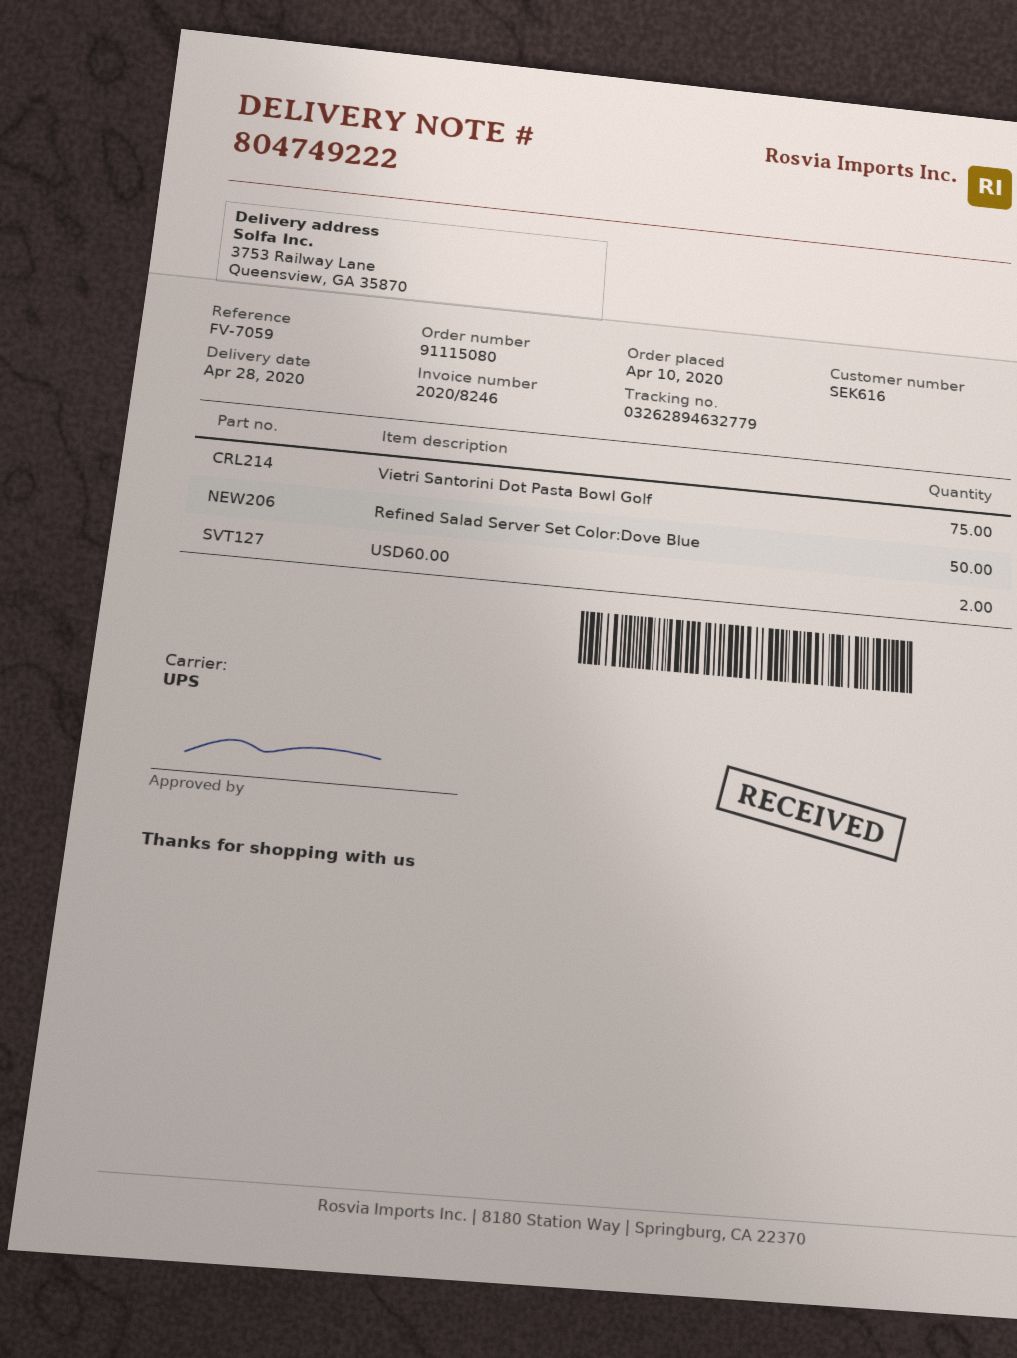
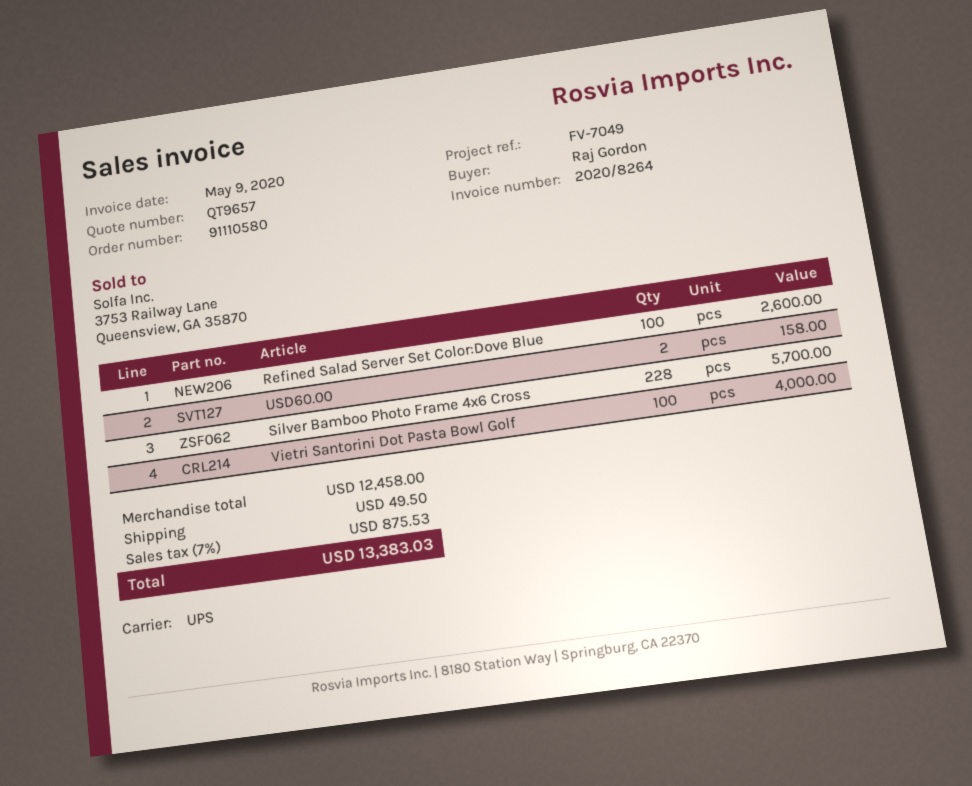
order number: 91115080 -> 91110580
invoice number: 2020/8246 -> 2020/8264
reference: FV-7059 -> FV-7049
Vietri Santorini Dot Pasta Bowl Golf: 75 -> 100
Refined Salad Server Set Color:Dove Blue: 50 -> 100
Silver Bamboo Photo Frame 4x6 Cross: none -> 228

